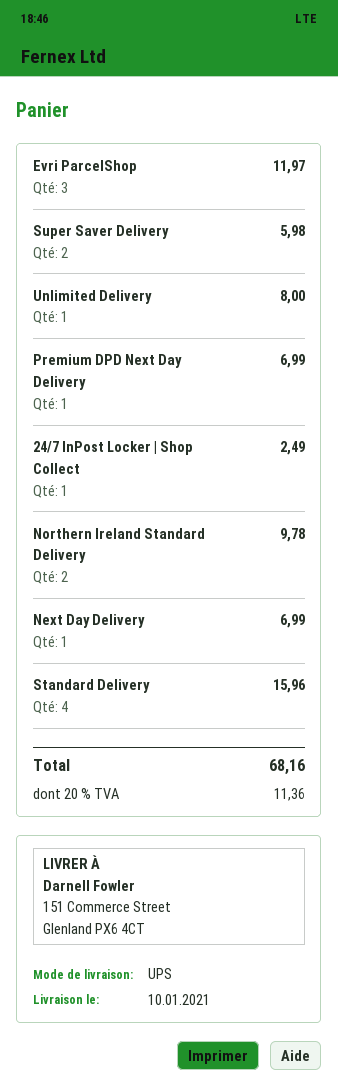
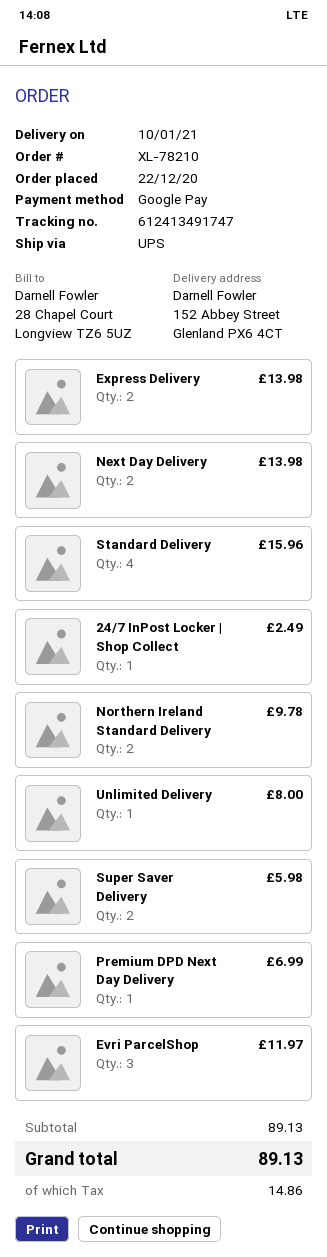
ship to: 151 Commerce Street, Glenland PX6 4CT -> 152 Abbey Street, Glenland PX6 4CT
Next Day Delivery: 1 for 6.99 -> 2 for 13.98
Express Delivery: none -> 2 for 13.98
tax: 11.36 -> 14.86
total: 68.16 -> 89.13

